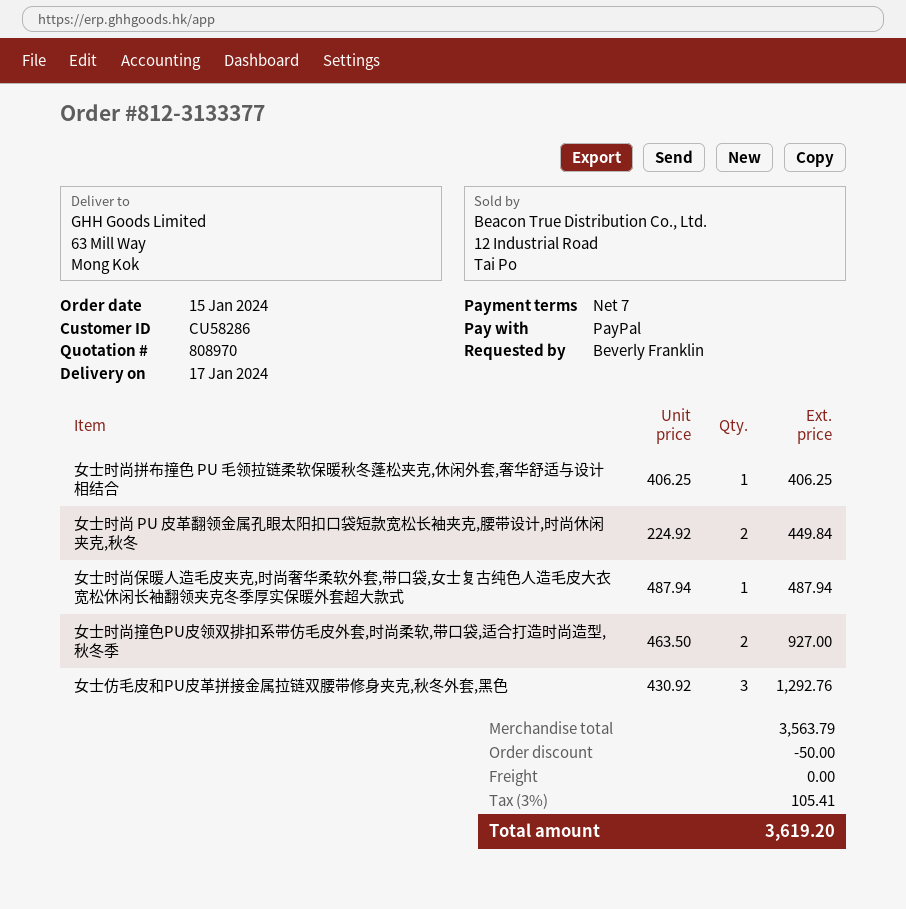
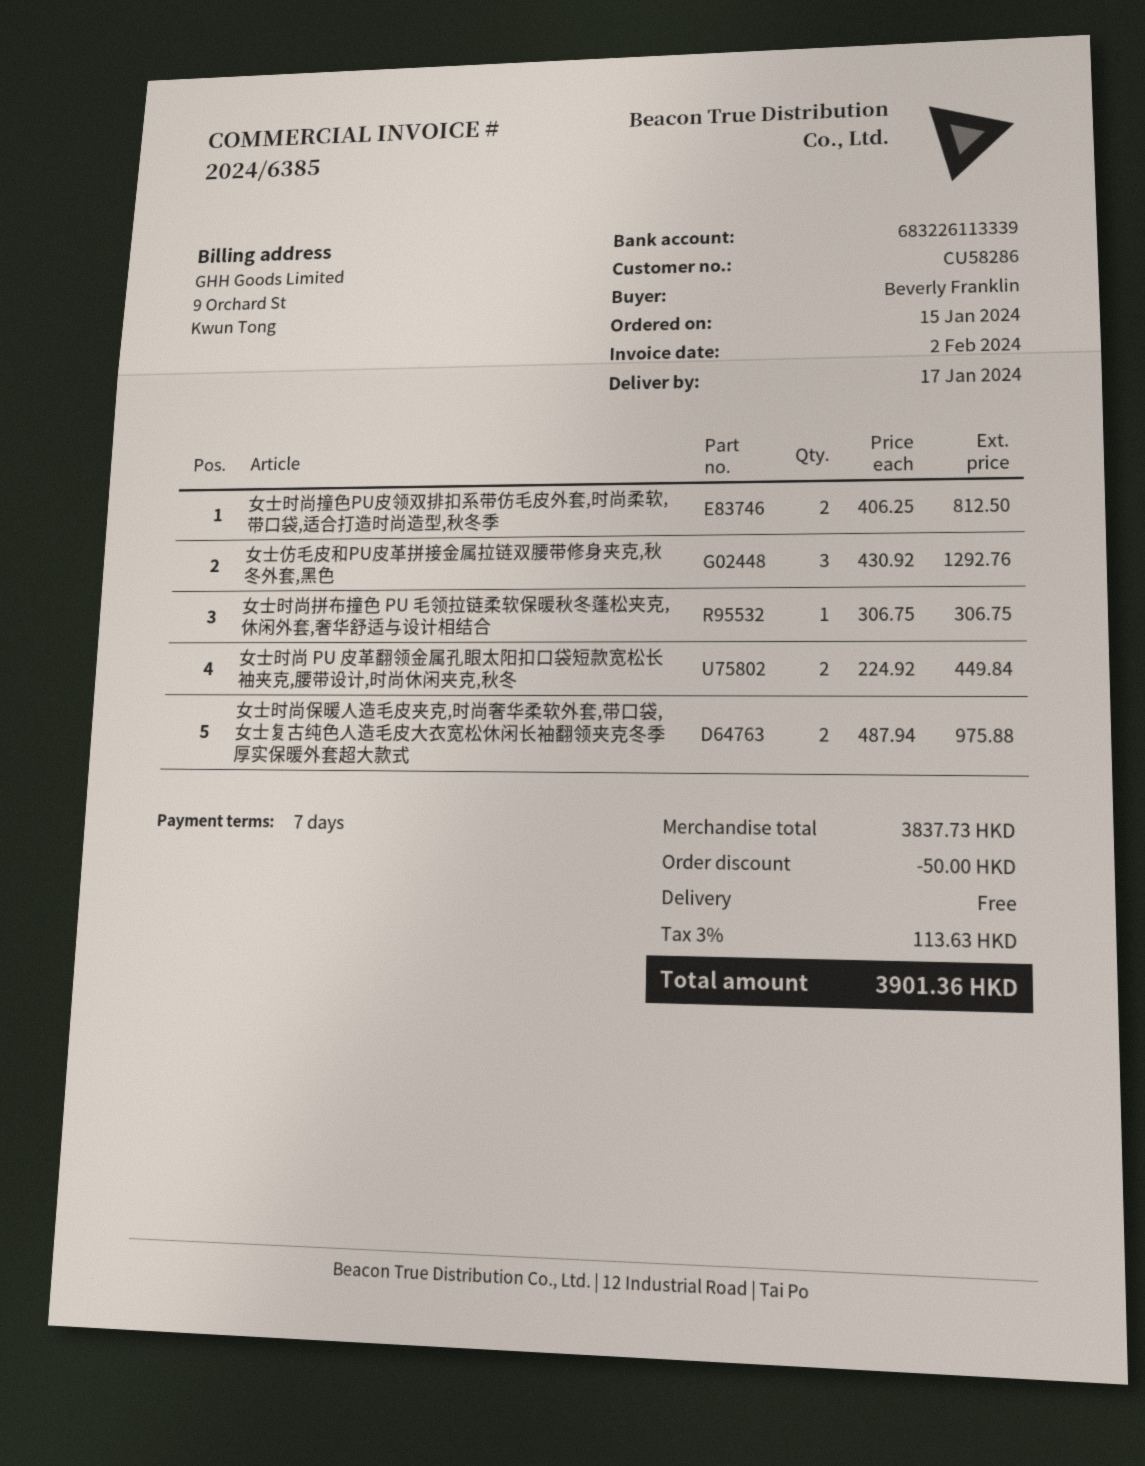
女士时尚拼布撞色 PU 毛领拉链柔软保暖秋冬蓬松夹克,休闲外套,奢华舒适与设计相结合: 1 x 406.25 = 406.25 -> 1 x 306.75 = 306.75
女士时尚保暖人造毛皮夹克,时尚奢华柔软外套,带口袋,女士复古纯色人造毛皮大衣宽松休闲长袖翻领夹克冬季厚实保暖外套超大款式: 1 x 487.94 = 487.94 -> 2 x 487.94 = 975.88
女士时尚撞色PU皮领双排扣系带仿毛皮外套,时尚柔软,带口袋,适合打造时尚造型,秋冬季: 2 x 463.50 = 927.00 -> 2 x 406.25 = 812.50
subtotal: 3563.79 -> 3837.73
tax: 3% = 105.41 -> 3% = 113.63
total: 3619.20 -> 3901.36

